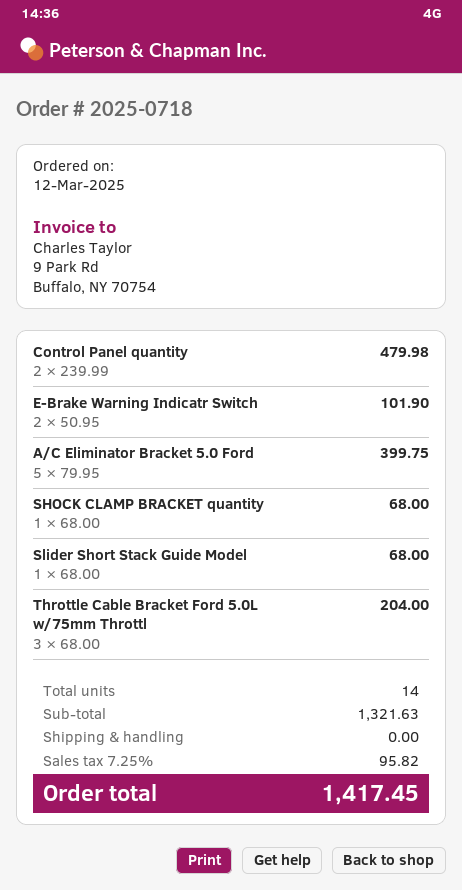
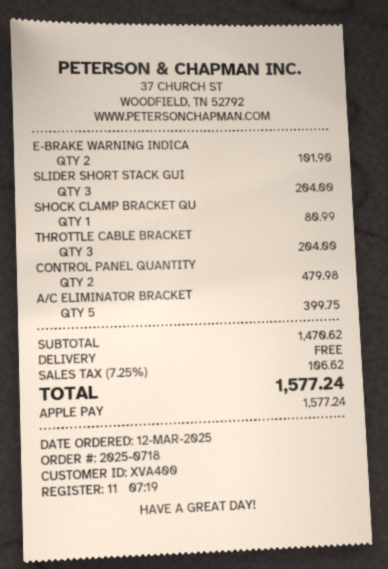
SHOCK CLAMP BRACKET quantity: 1 for 68.00 -> 1 for 80.99
Slider Short Stack Guide Model: 1 for 68.00 -> 3 for 204.00
subtotal: 1321.63 -> 1470.62
tax: 7.25% = 95.82 -> 7.25% = 106.62
total: 1417.45 -> 1577.24

